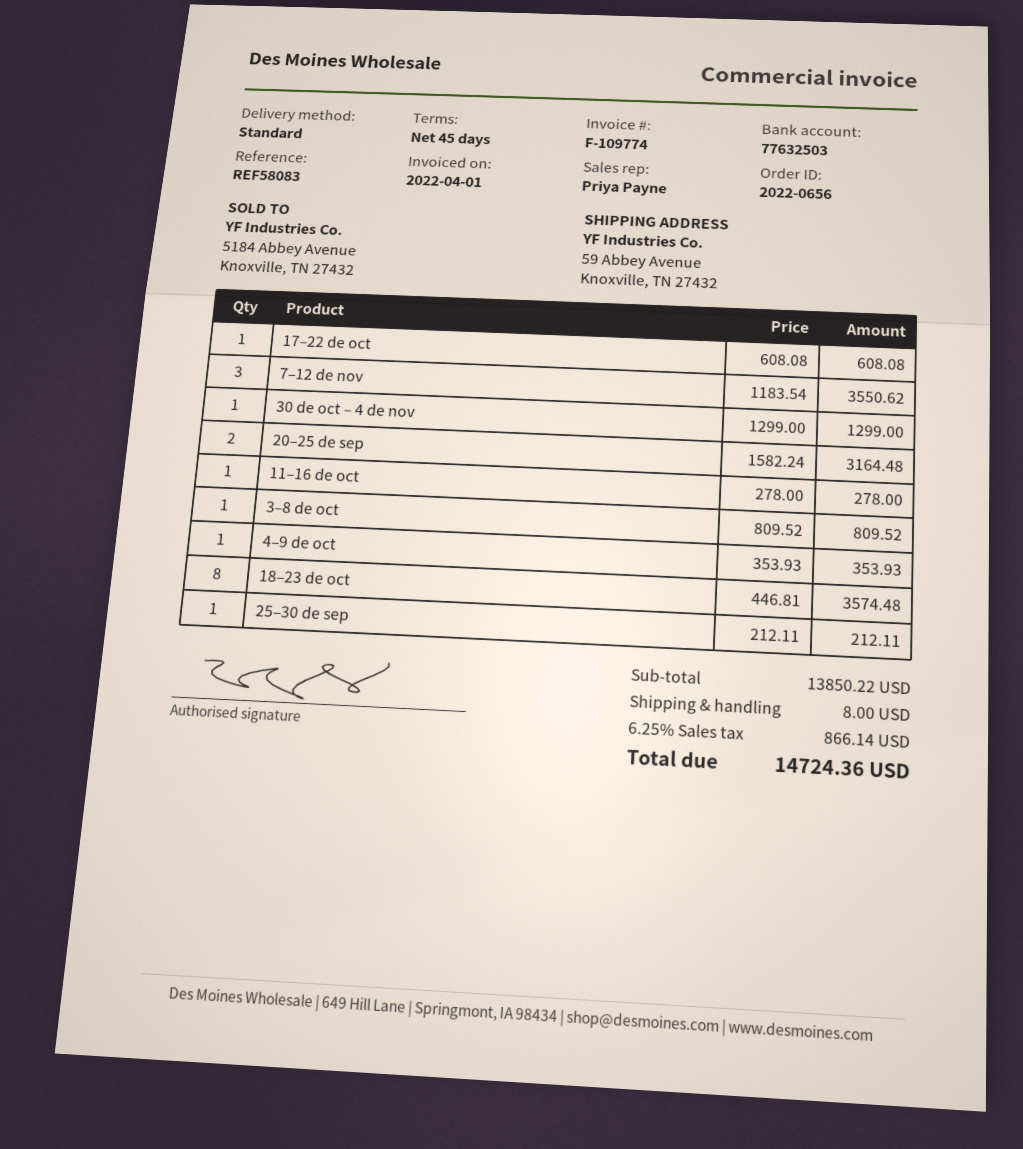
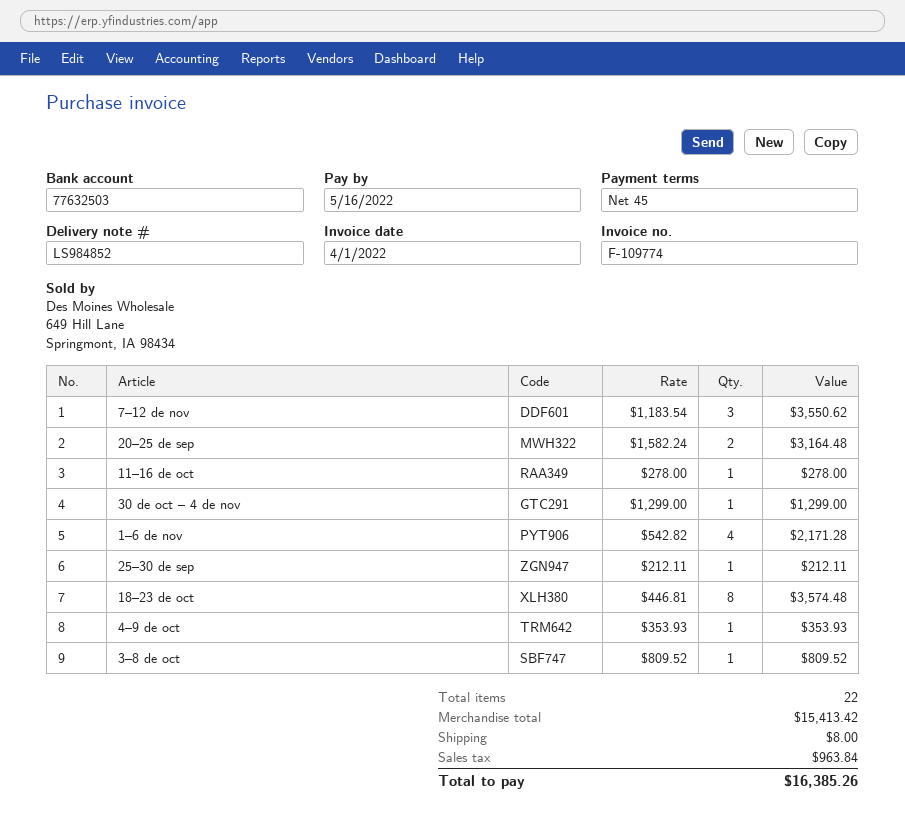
17–22 de oct: 1 x 608.08 = 608.08 -> none
1–6 de nov: none -> 4 x 542.82 = 2171.28
subtotal: 13850.22 -> 15413.42
tax: 866.14 -> 963.84
total: 14724.36 -> 16385.26

